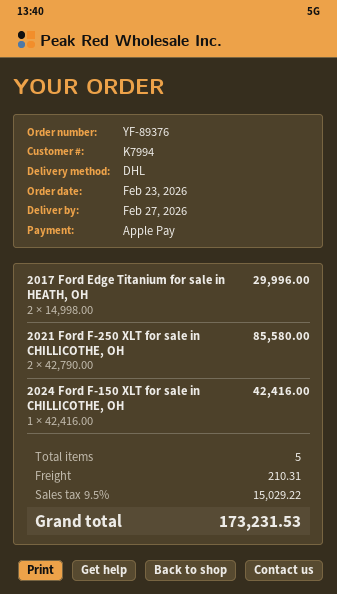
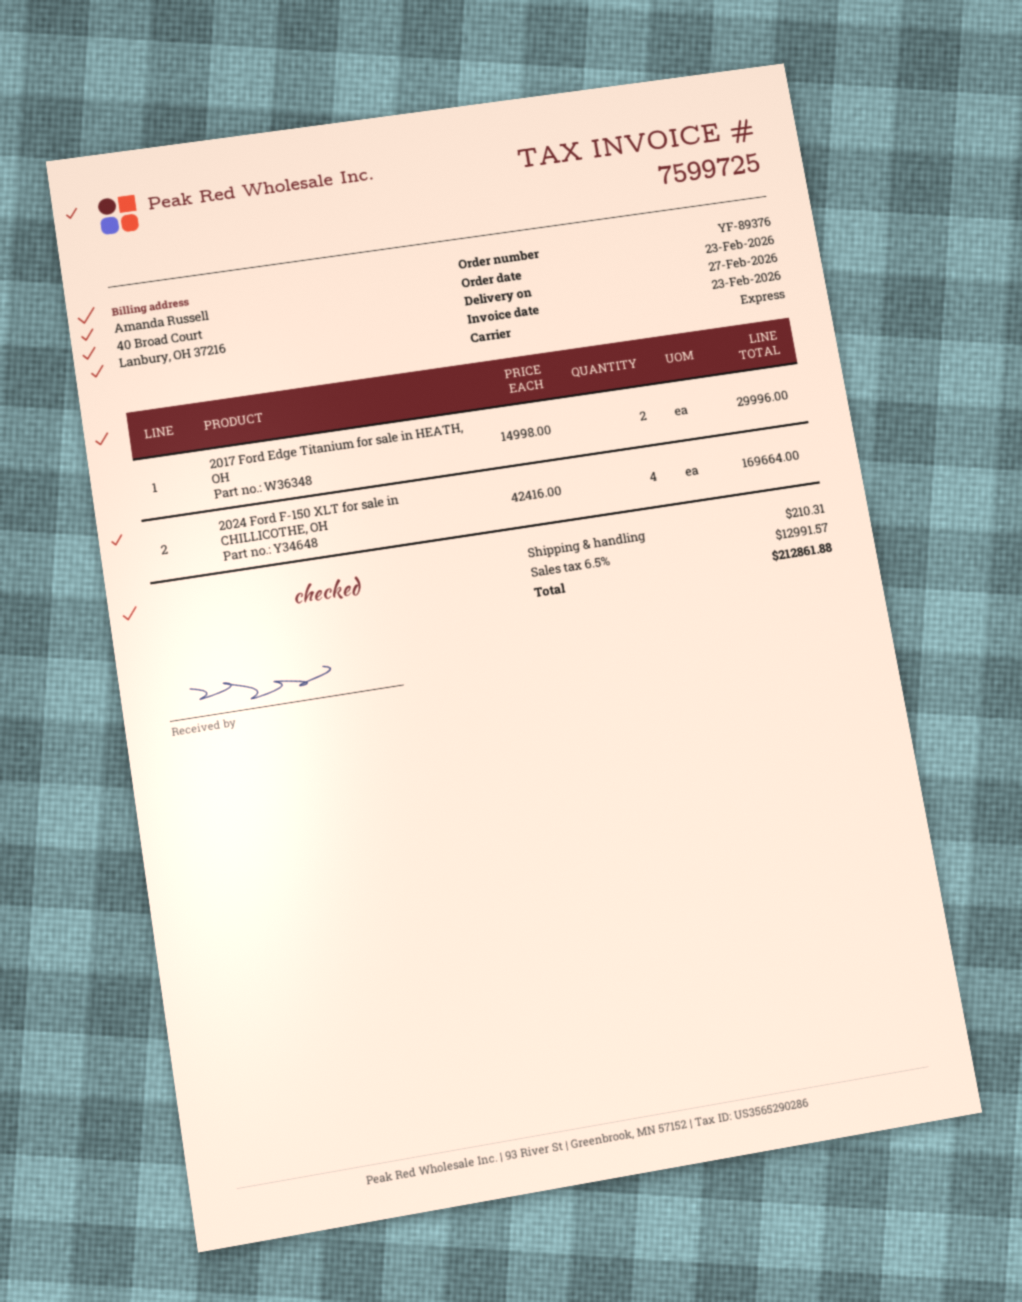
shipping method: DHL -> express
2021 Ford F-250 XLT for sale in CHILLICOTHE, OH: 2 x 42790.00 = 85580.00 -> none
2024 Ford F-150 XLT for sale in CHILLICOTHE, OH: 1 x 42416.00 = 42416.00 -> 4 x 42416.00 = 169664.00
tax: 9.5% = 15029.22 -> 6.5% = 12991.57
total: 173231.53 -> 212861.88

